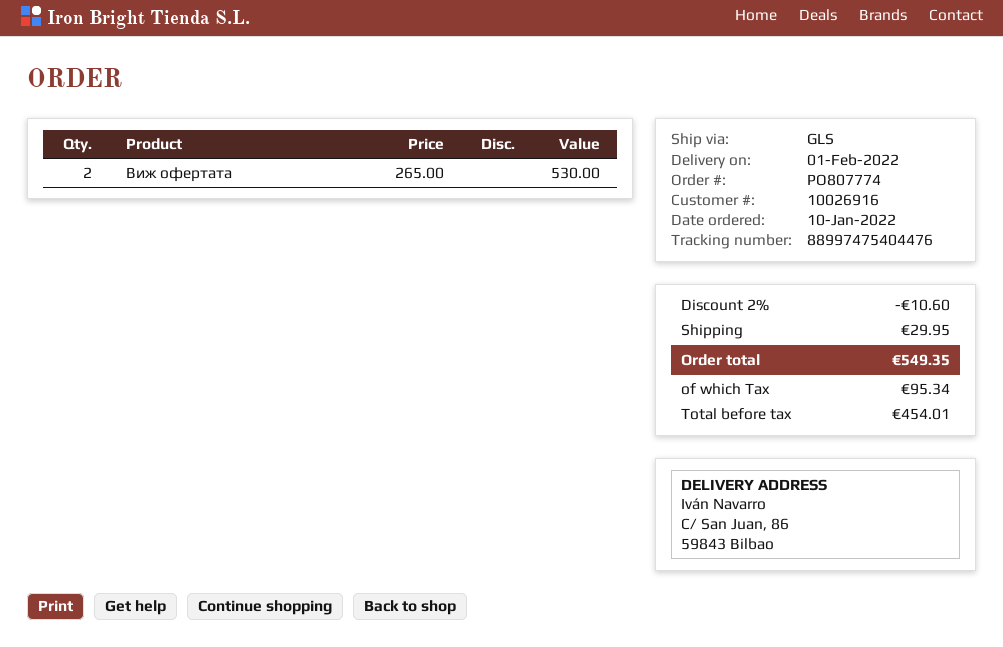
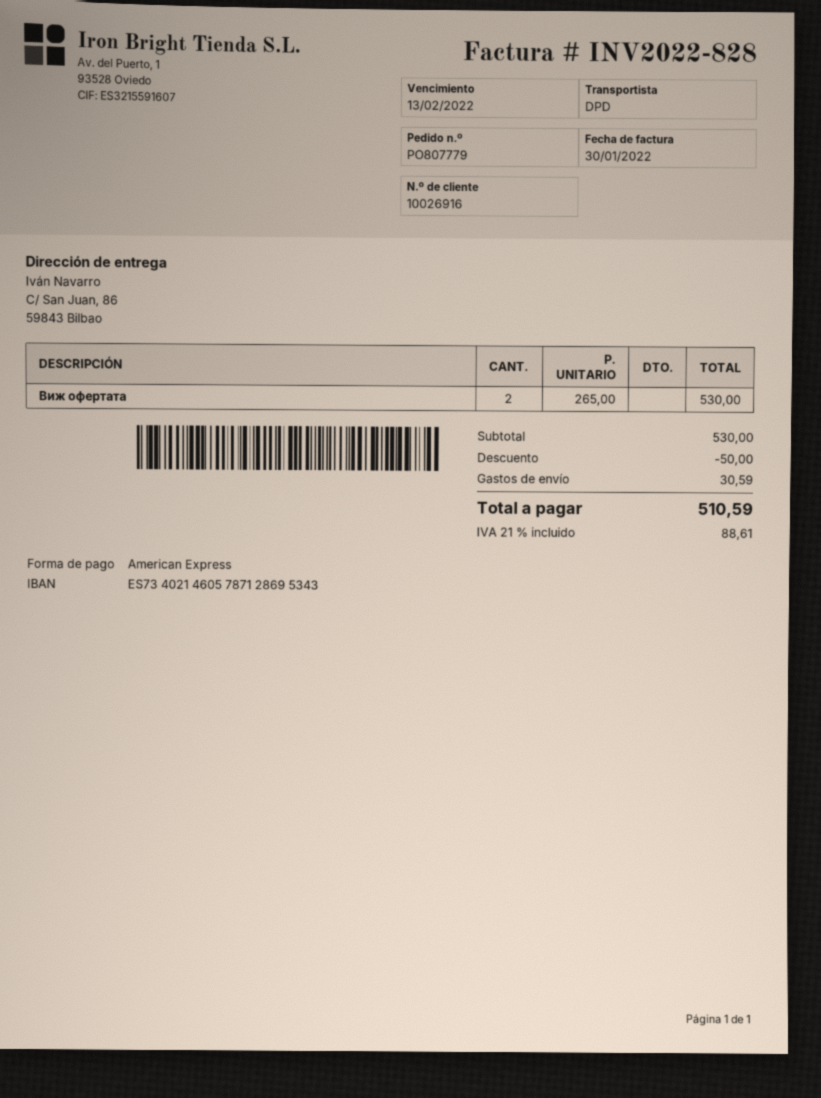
order number: PO807774 -> PO807779
shipping method: GLS -> DPD
discount: 10.60 -> 50.00
shipping: 29.95 -> 30.59
tax: 95.34 -> 88.61
total: 549.35 -> 510.59

